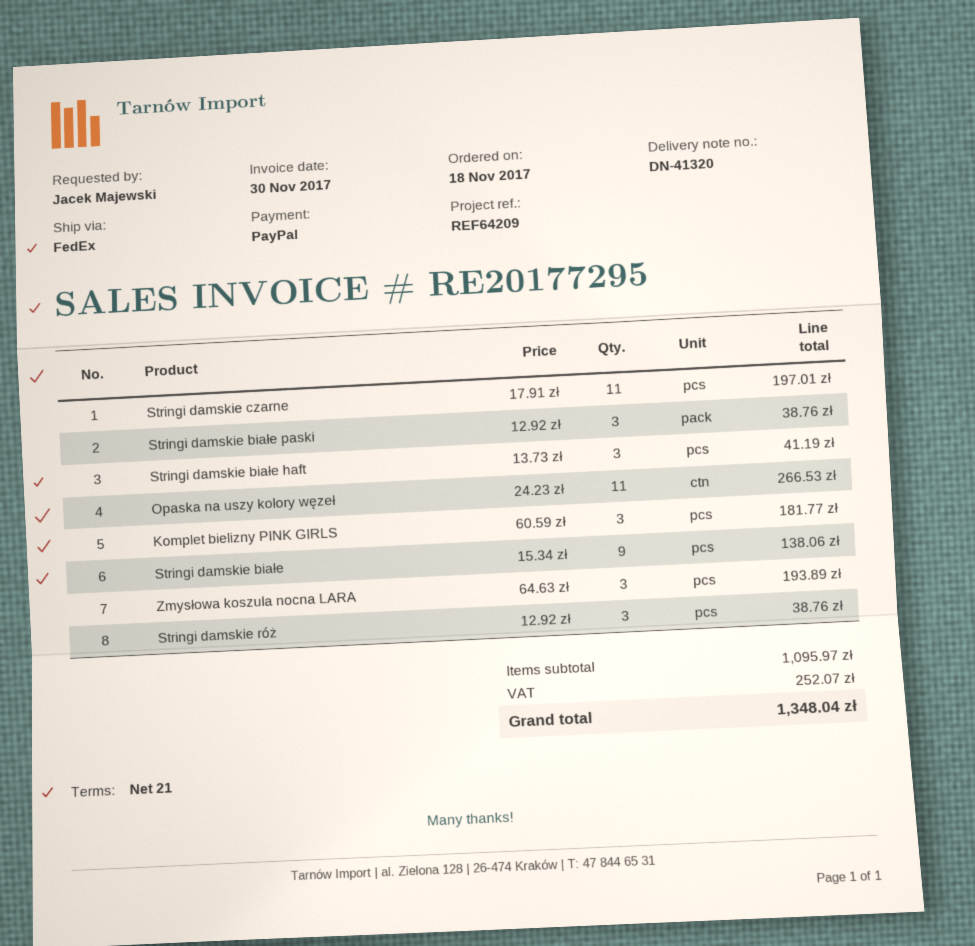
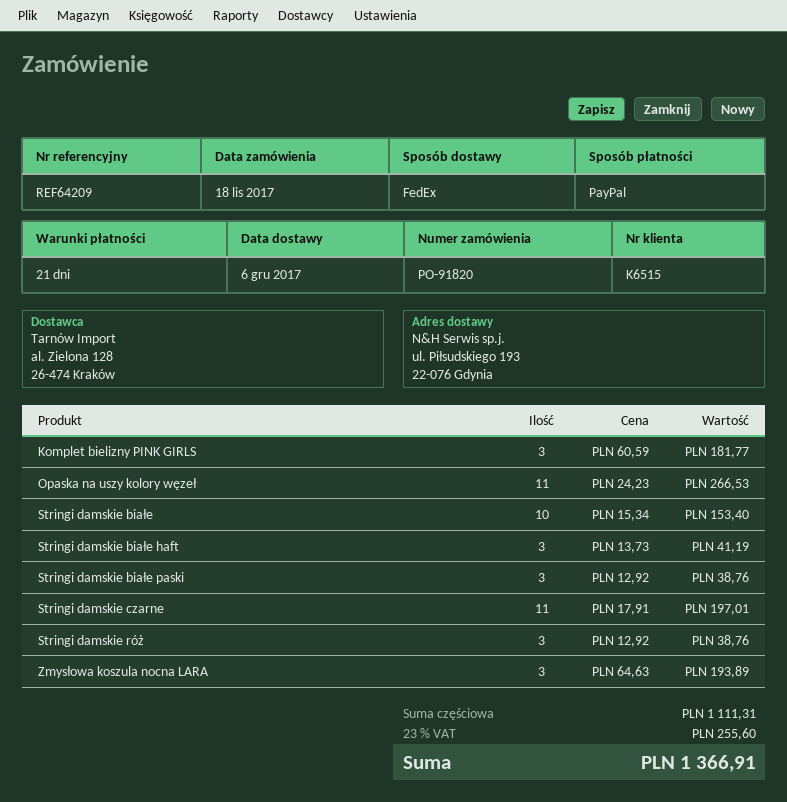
Stringi damskie białe: 9 x 15.34 = 138.06 -> 10 x 15.34 = 153.40
subtotal: 1095.97 -> 1111.31
tax: 252.07 -> 255.60
total: 1348.04 -> 1366.91

